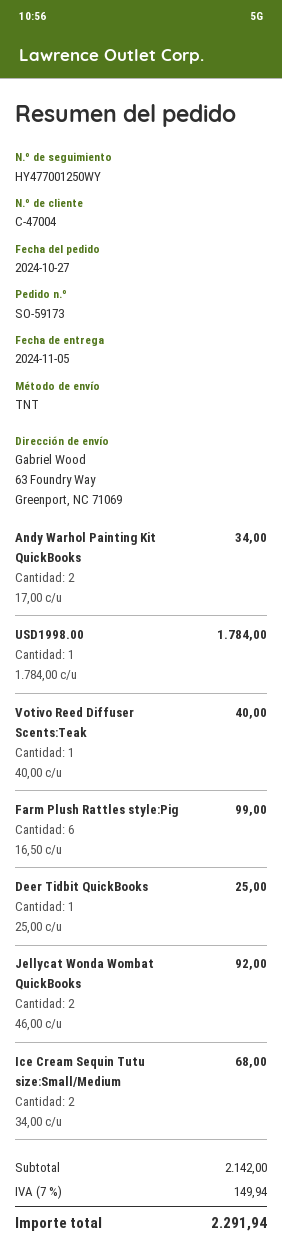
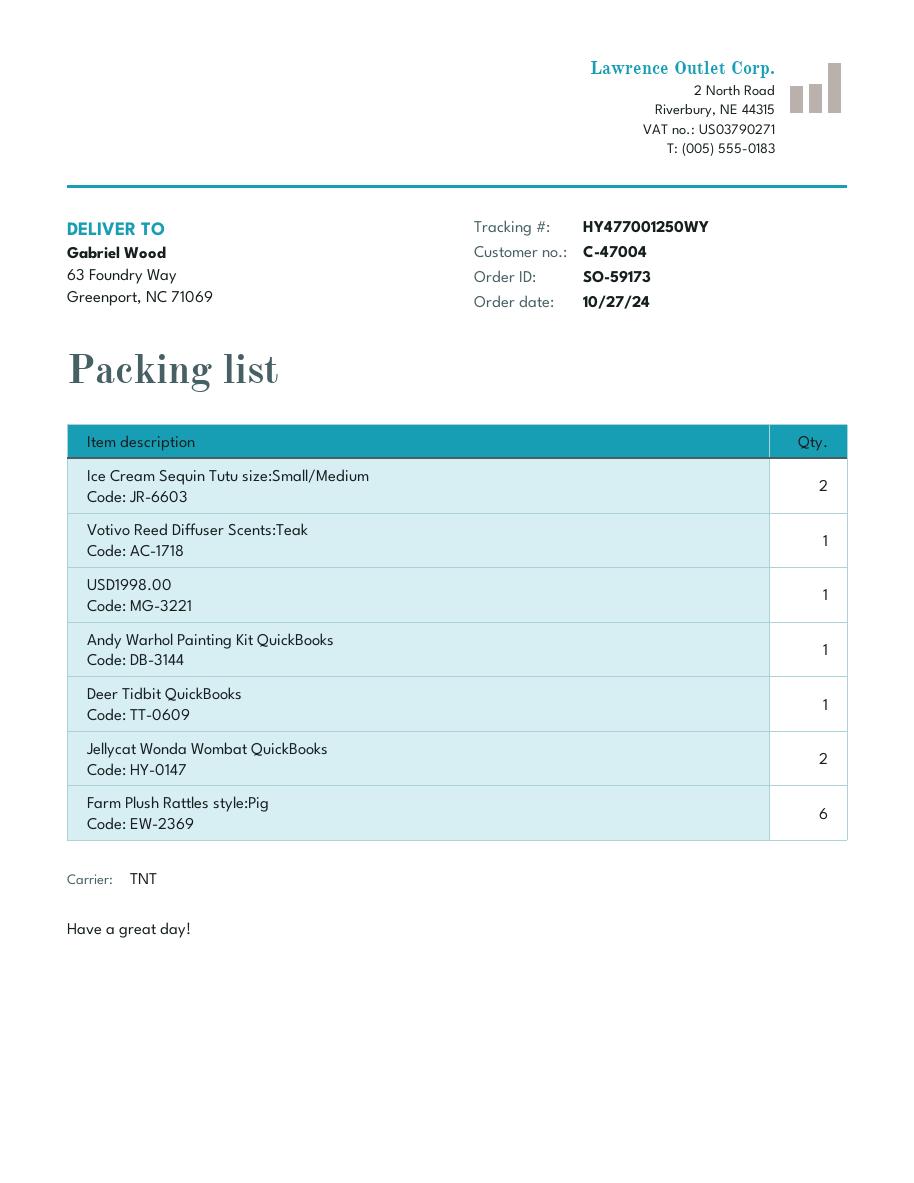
Andy Warhol Painting Kit QuickBooks: 2 -> 1

